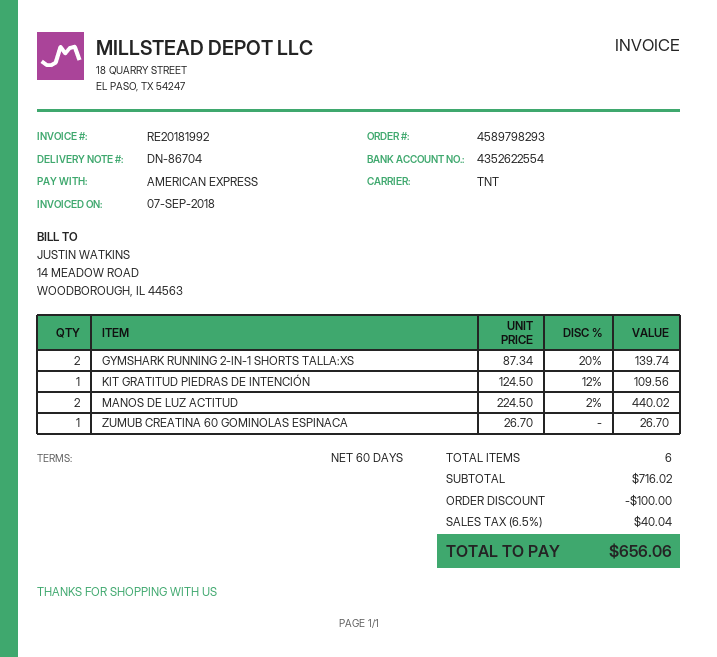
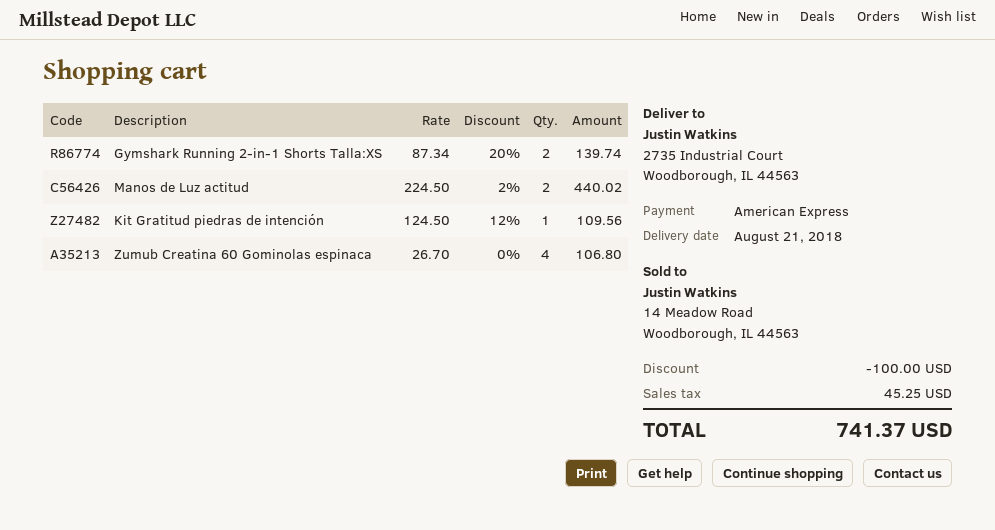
ZUMUB CREATINA 60 GOMINOLAS ESPINACA: 1 x 26.70 = 26.70 -> 4 x 26.70 = 106.80
tax: 40.04 -> 45.25
total: 656.06 -> 741.37

